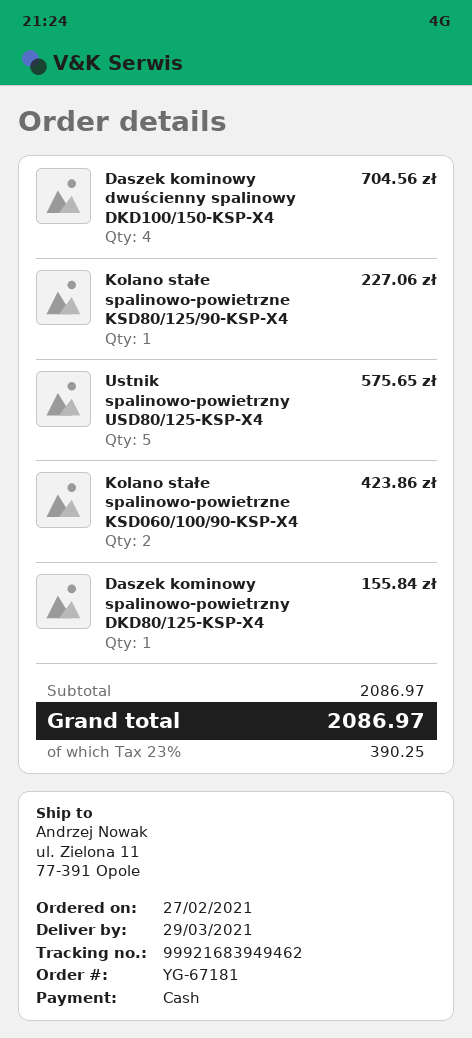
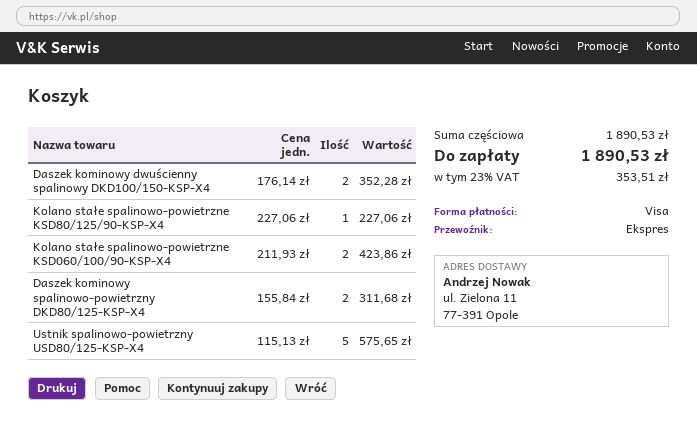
payment method: cash -> Visa
Daszek kominowy dwuścienny spalinowy DKD100/150-KSP-X4: 4 for 704.56 -> 2 for 352.28
Daszek kominowy spalinowo-powietrzny DKD80/125-KSP-X4: 1 for 155.84 -> 2 for 311.68
subtotal: 2086.97 -> 1890.53
tax: 23% = 390.25 -> 23% = 353.51
total: 2086.97 -> 1890.53

